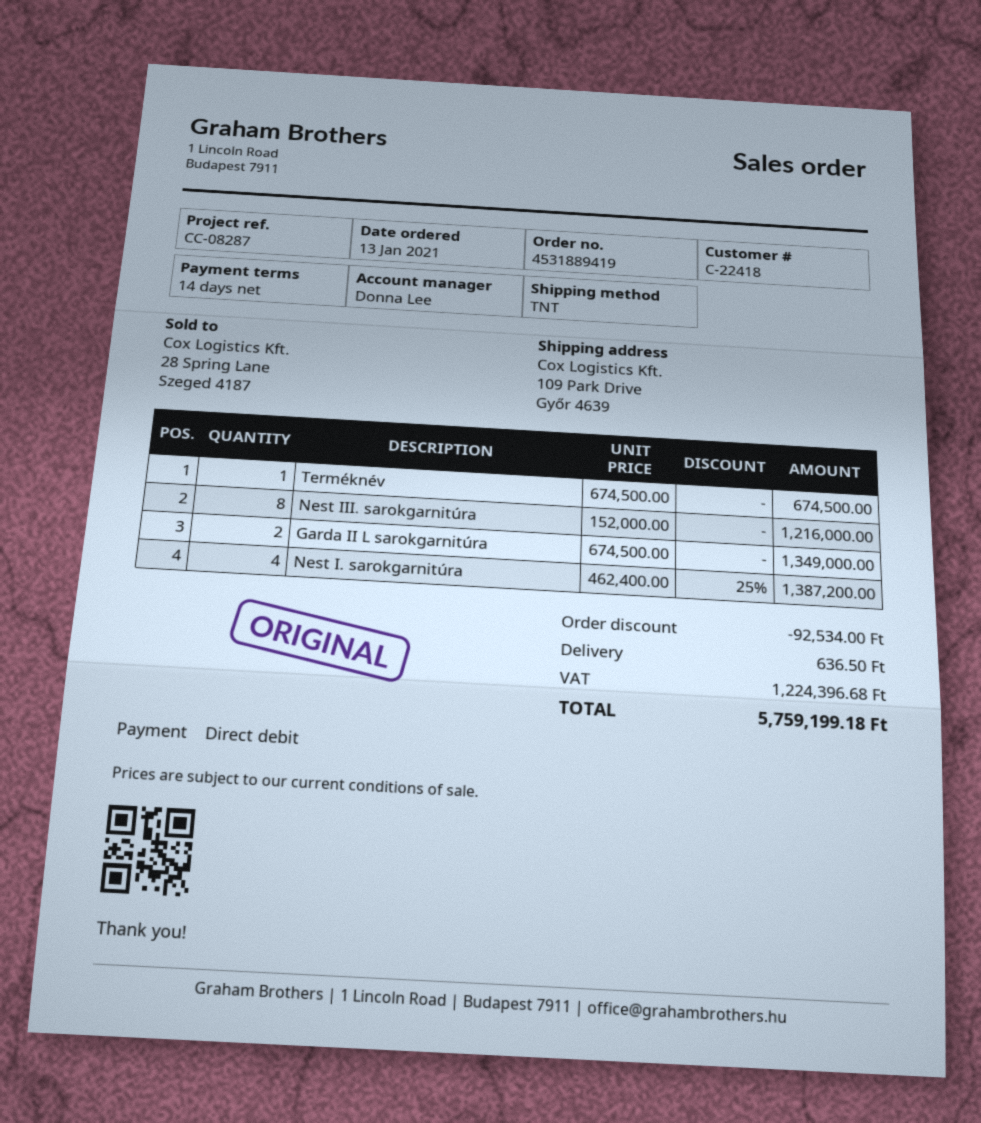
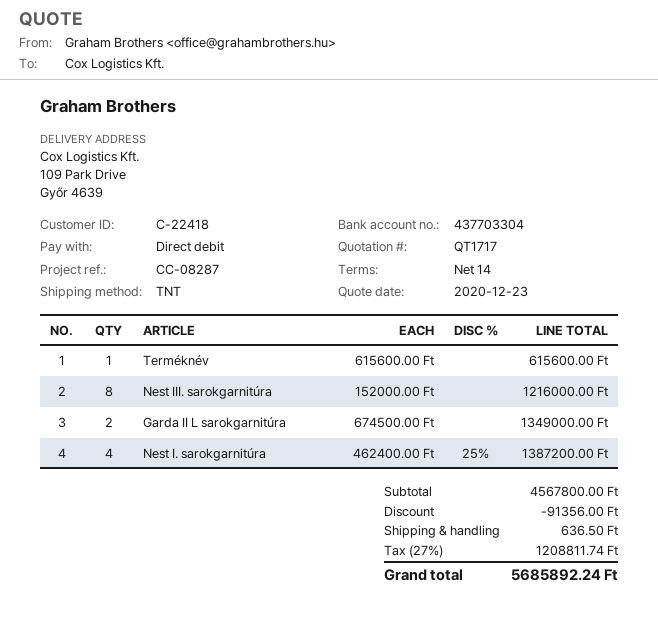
Terméknév: 1 x 674500.00 = 674500.00 -> 1 x 615600.00 = 615600.00
discount: 92534.00 -> 91356.00
tax: 1224396.68 -> 1208811.74
total: 5759199.18 -> 5685892.24

